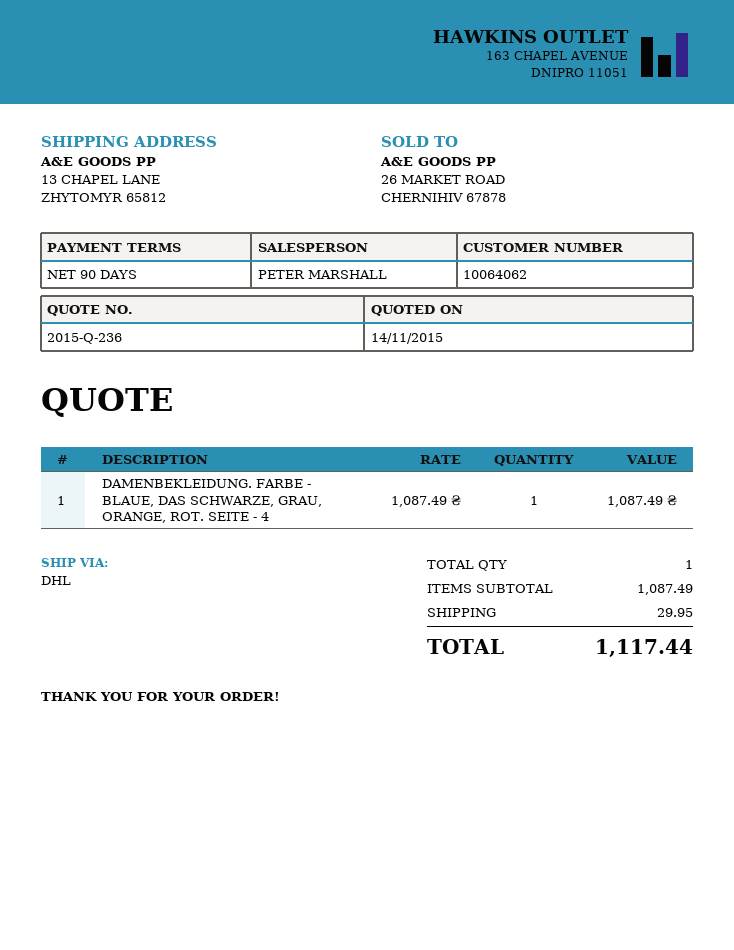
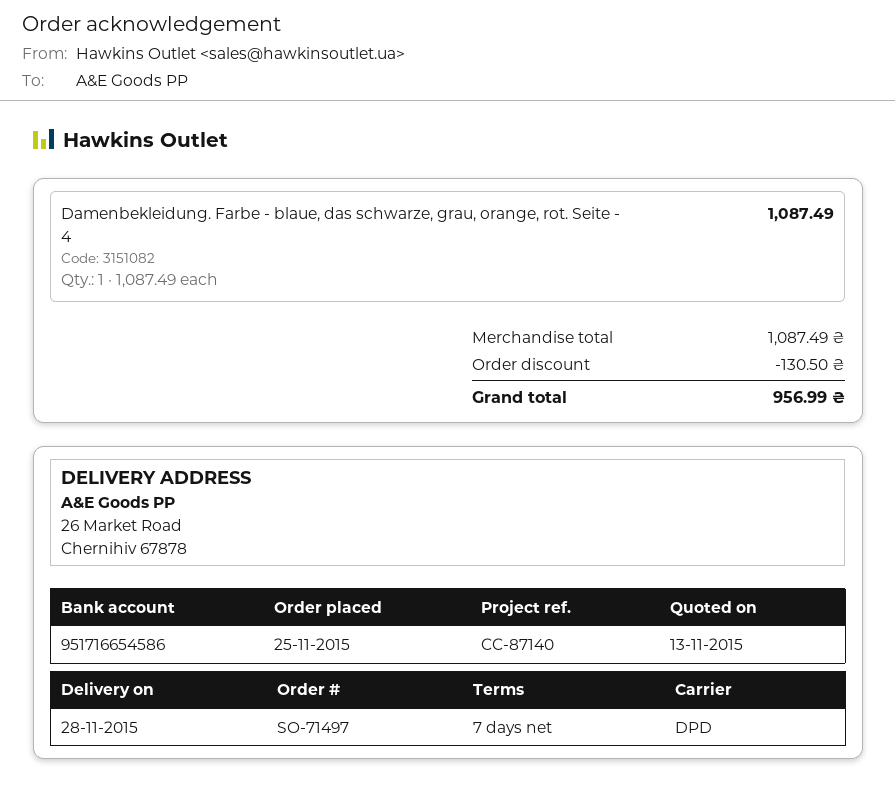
quote date: 2015-11-14 -> 2015-11-13
payment terms: 90 days -> 7 days
shipping method: DHL -> DPD
ship to: 13 CHAPEL LANE, ZHYTOMYR 65812 -> 26 Market Road, Chernihiv 67878
discount: none -> 130.50
shipping: 29.95 -> none
total: 1117.44 -> 956.99

